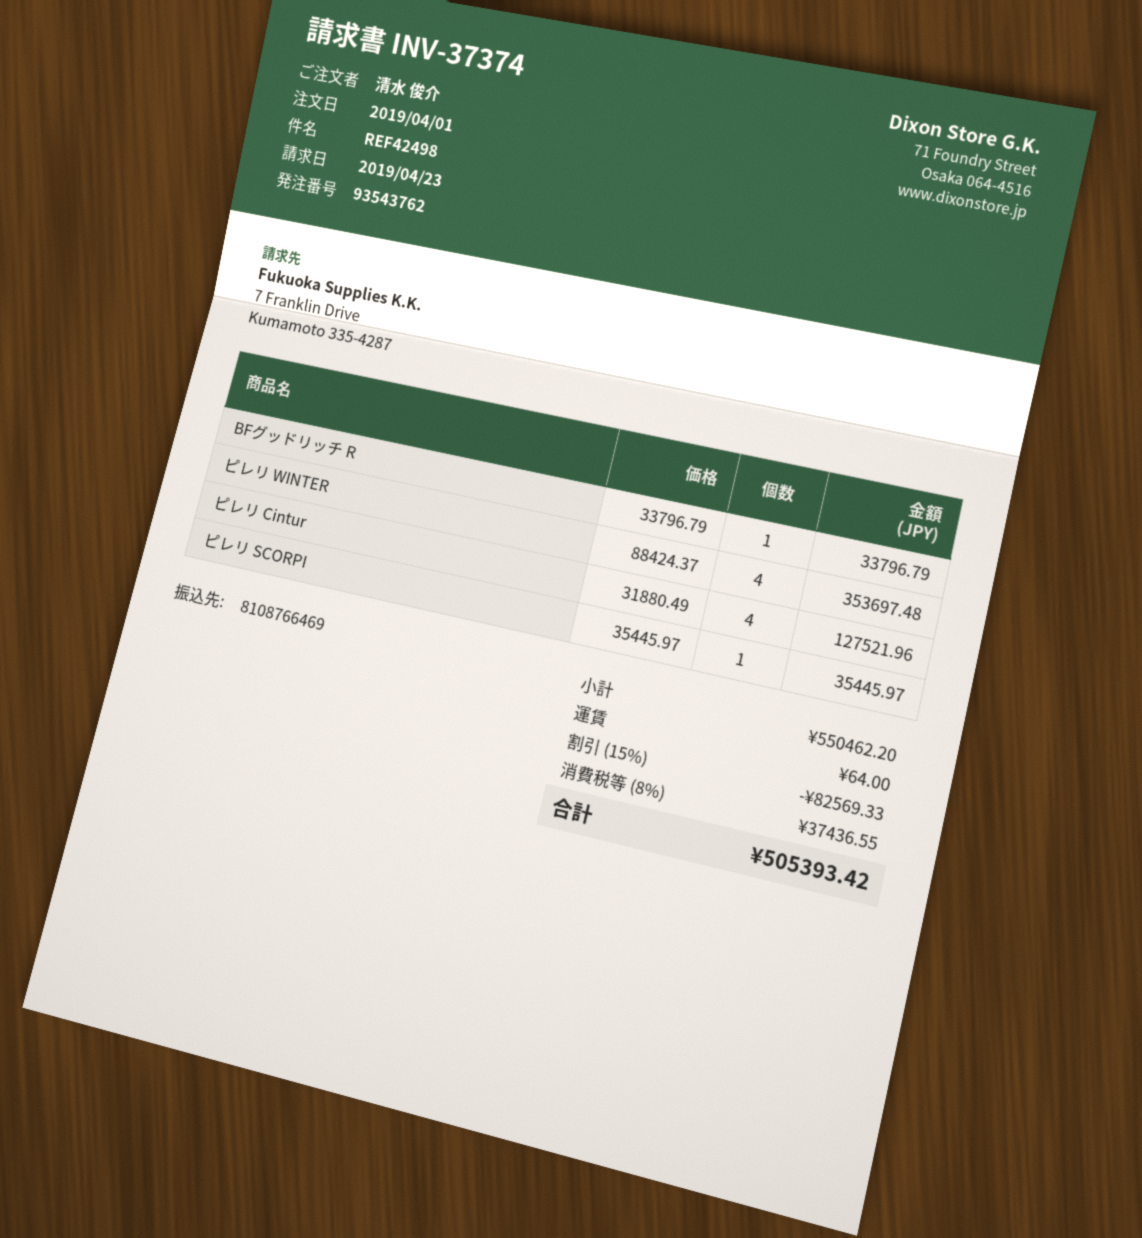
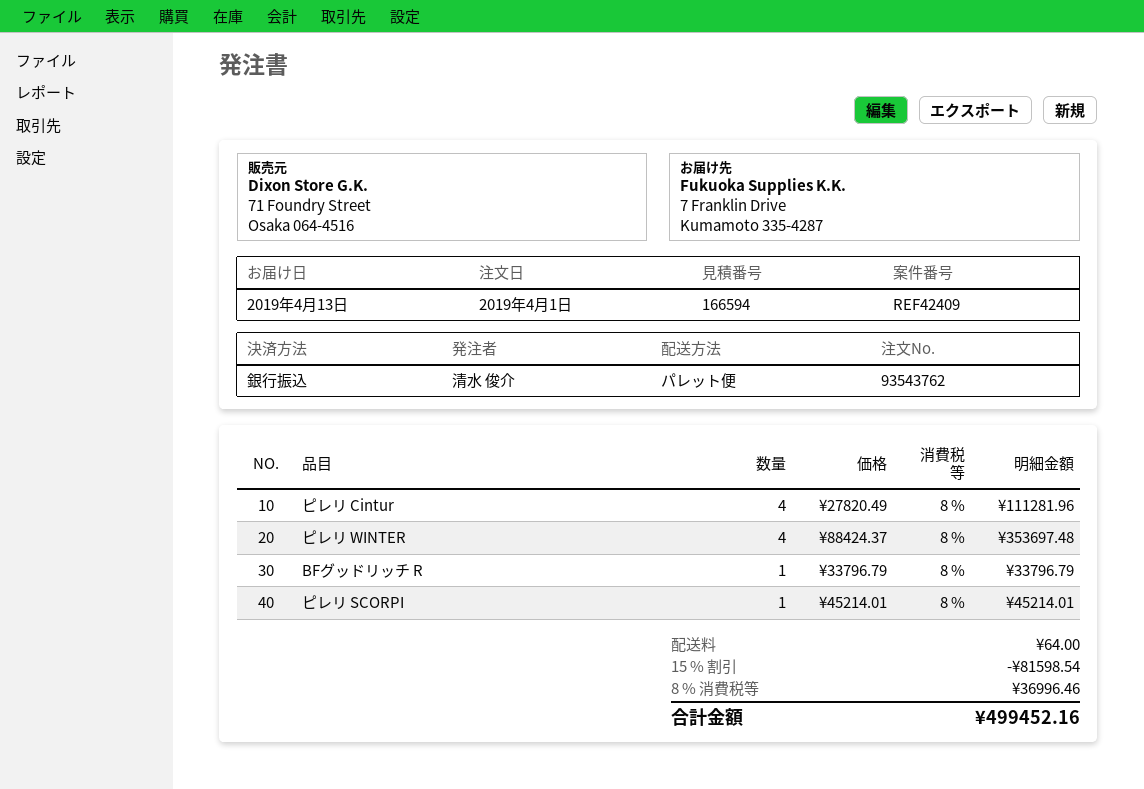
reference: REF42498 -> REF42409
ピレリ Cintur: 4 x 31880.49 = 127521.96 -> 4 x 27820.49 = 111281.96
ピレリ SCORPI: 1 x 35445.97 = 35445.97 -> 1 x 45214.01 = 45214.01
discount: 15% = 82569.33 -> 15% = 81598.54
tax: 8% = 37436.55 -> 8% = 36996.46
total: 505393.42 -> 499452.16

